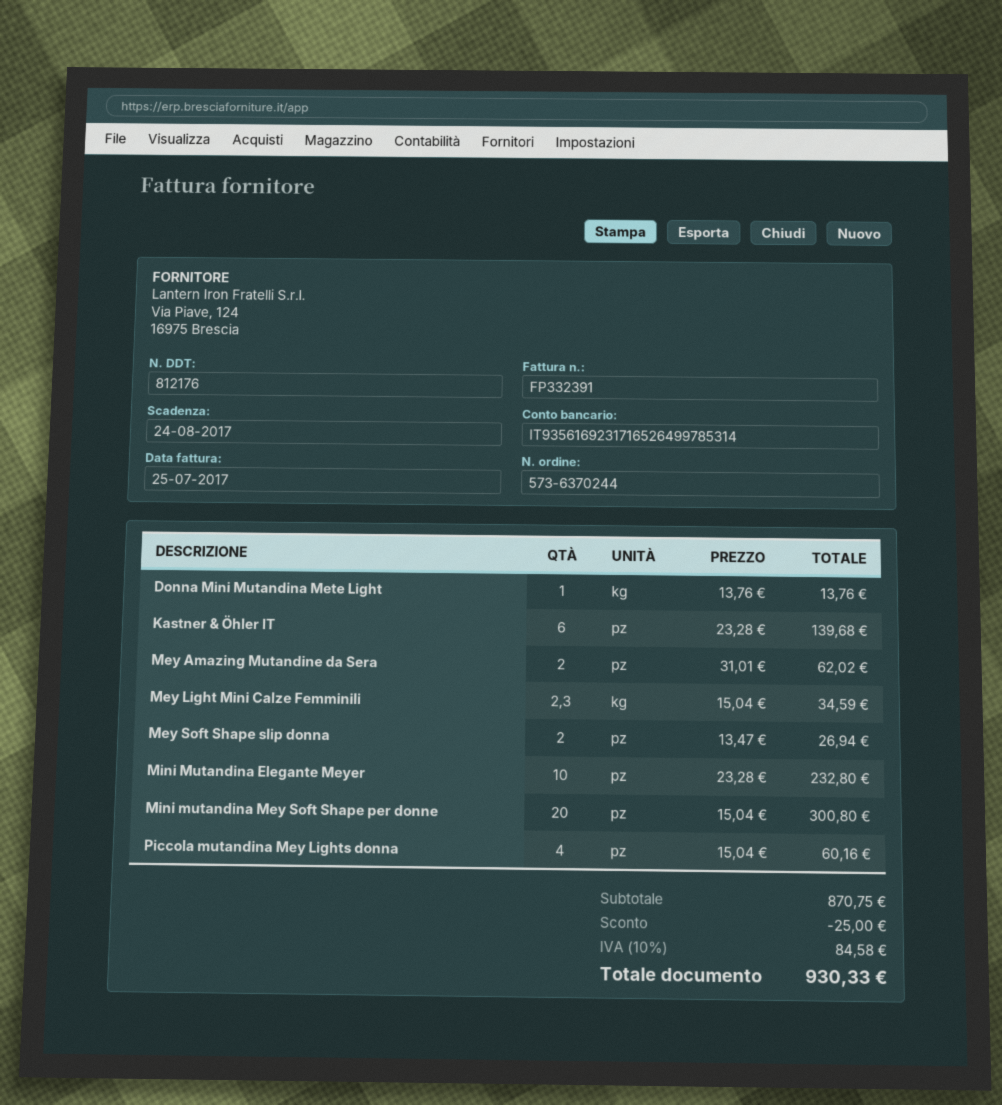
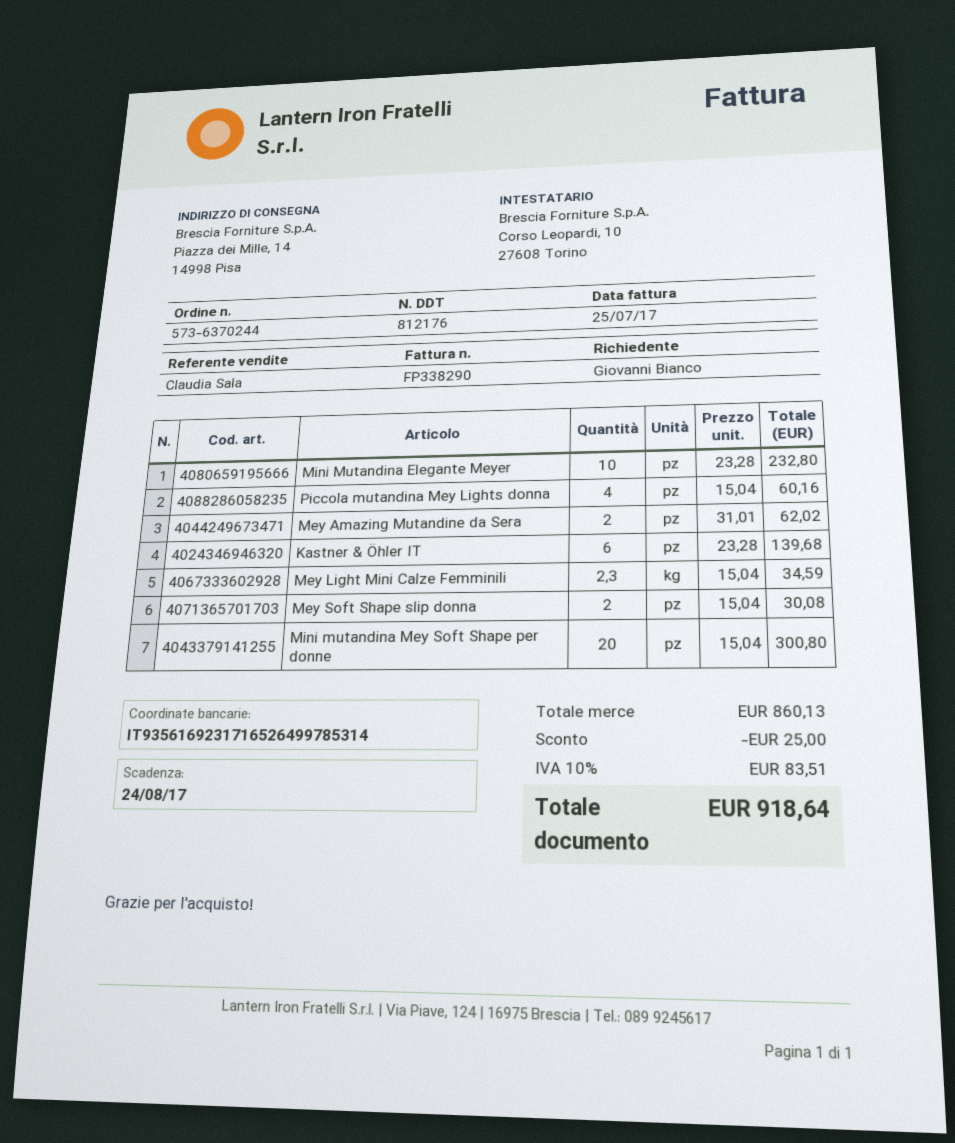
invoice number: FP332391 -> FP338290
Donna Mini Mutandina Mete Light: 1 x 13.76 = 13.76 -> none
Mey Soft Shape slip donna: 2 x 13.47 = 26.94 -> 2 x 15.04 = 30.08
subtotal: 870.75 -> 860.13
tax: 10% = 84.58 -> 10% = 83.51
total: 930.33 -> 918.64

